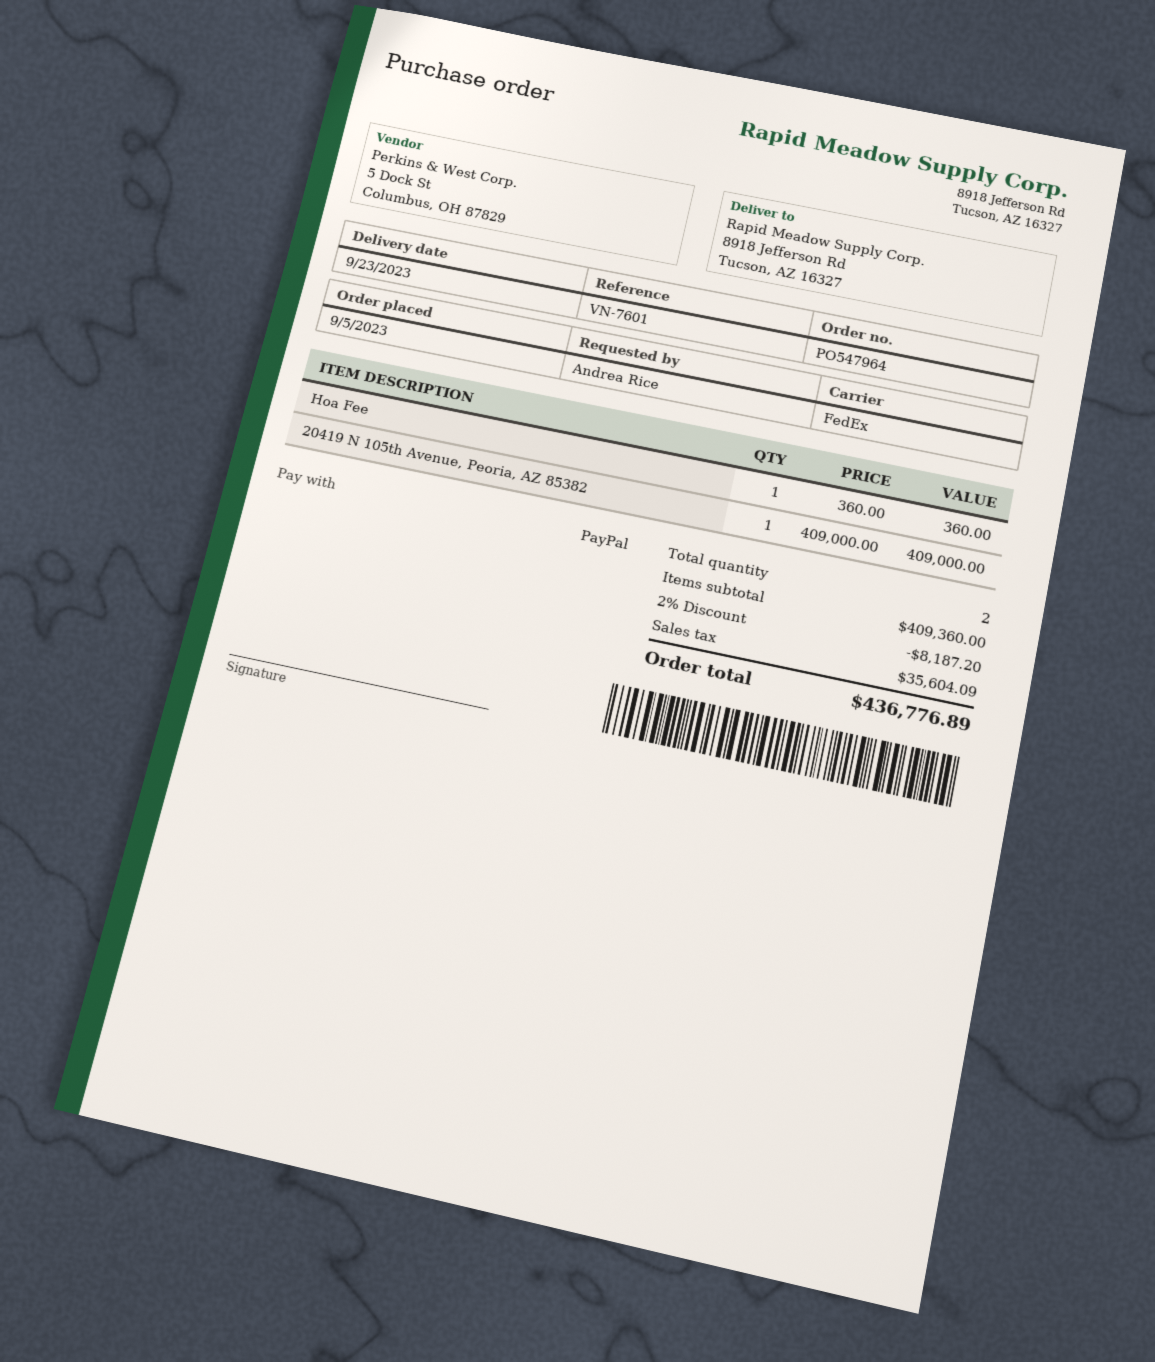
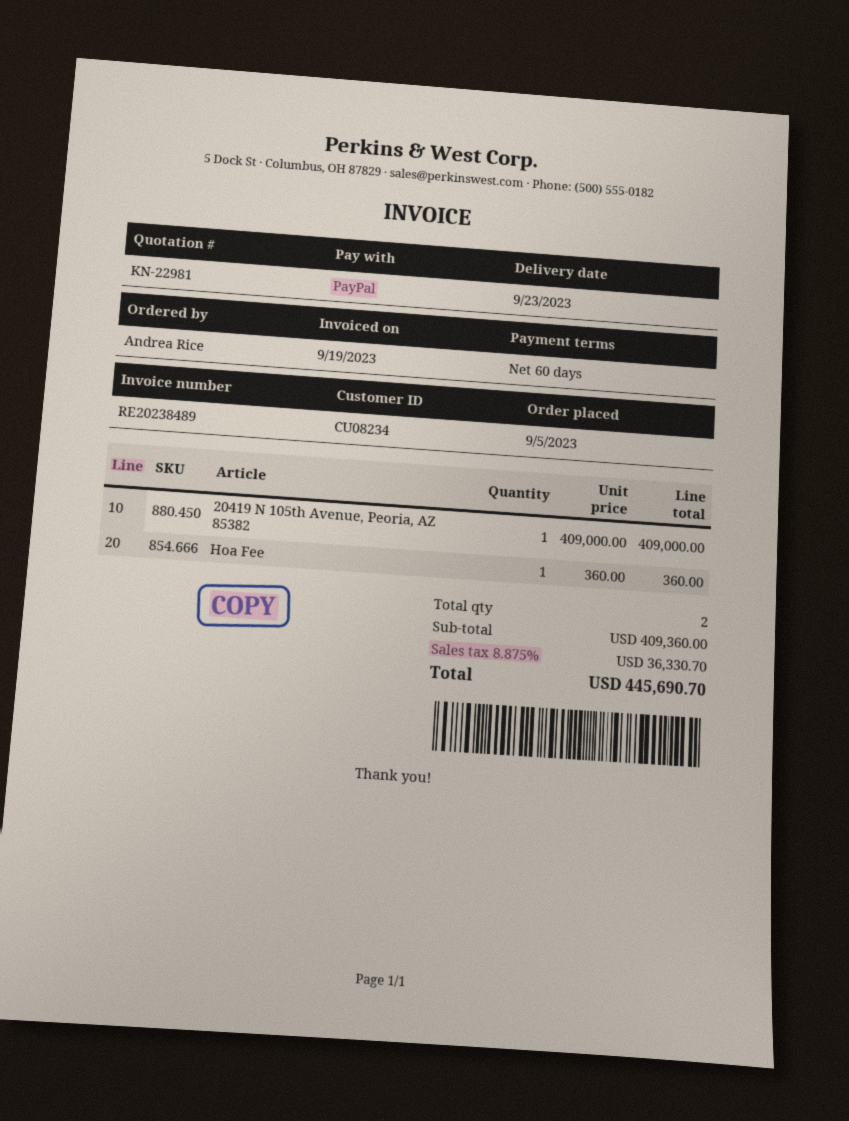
discount: 2% = 8187.20 -> none
tax: 35604.09 -> 36330.70
total: 436776.89 -> 445690.70

